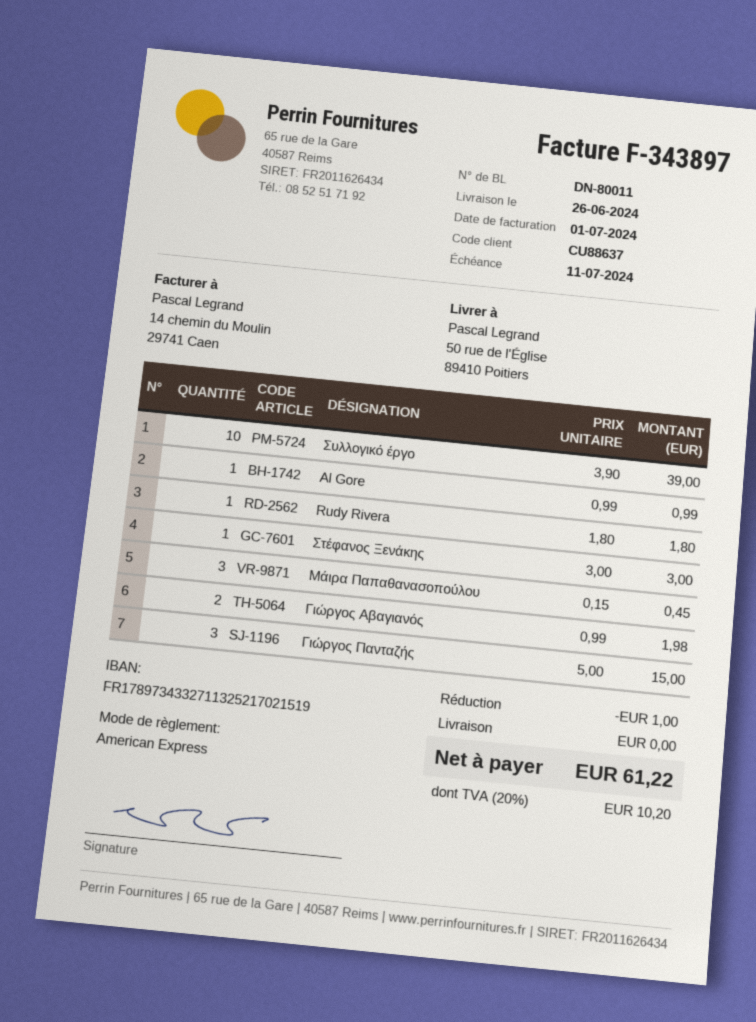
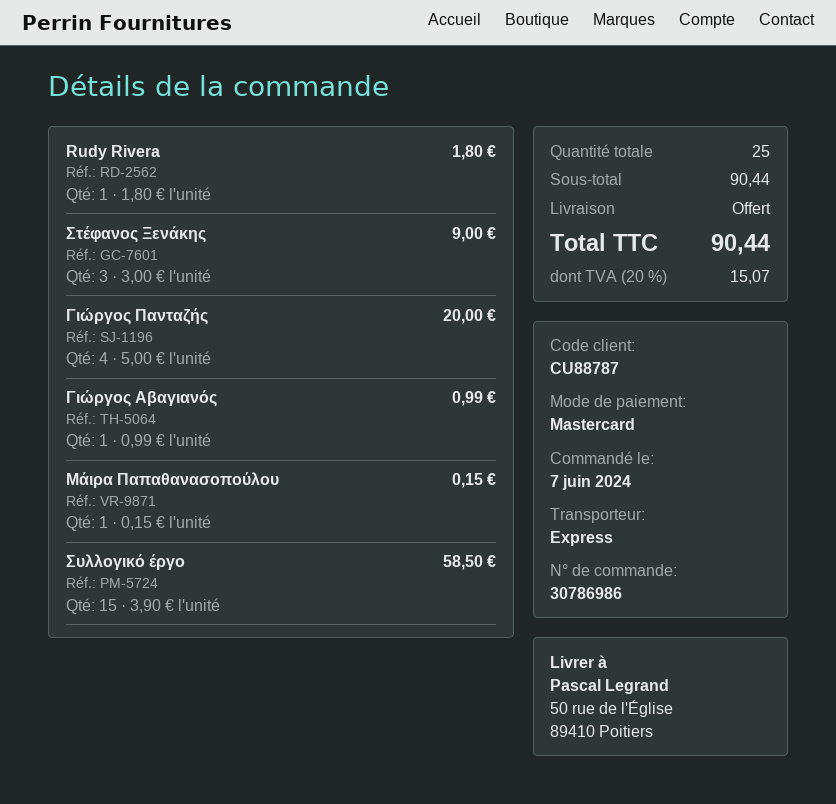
customer number: CU88637 -> CU88787
payment method: American Express -> Mastercard
Συλλογικό έργο: 10 x 3.90 = 39.00 -> 15 x 3.90 = 58.50
Al Gore: 1 x 0.99 = 0.99 -> none
Στέφανος Ξενάκης: 1 x 3.00 = 3.00 -> 3 x 3.00 = 9.00
Μάιρα Παπαθανασοπούλου: 3 x 0.15 = 0.45 -> 1 x 0.15 = 0.15
Γιώργος Αβαγιανός: 2 x 0.99 = 1.98 -> 1 x 0.99 = 0.99
Γιώργος Πανταζής: 3 x 5.00 = 15.00 -> 4 x 5.00 = 20.00
discount: 1.00 -> none
tax: 20% = 10.20 -> 20% = 15.07
total: 61.22 -> 90.44

